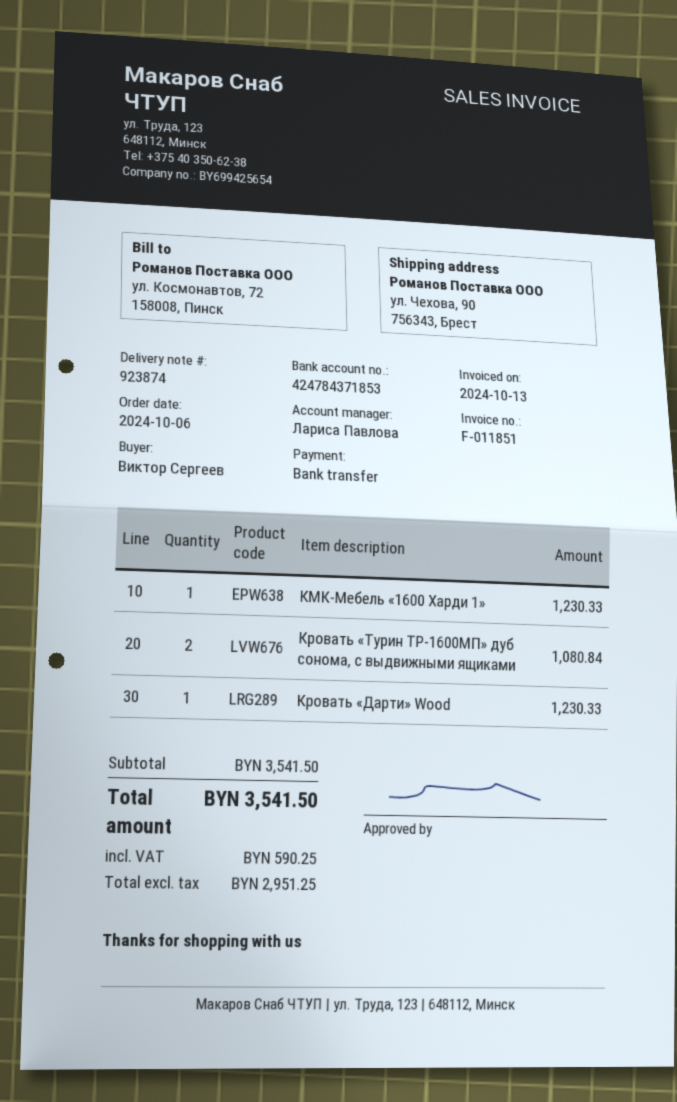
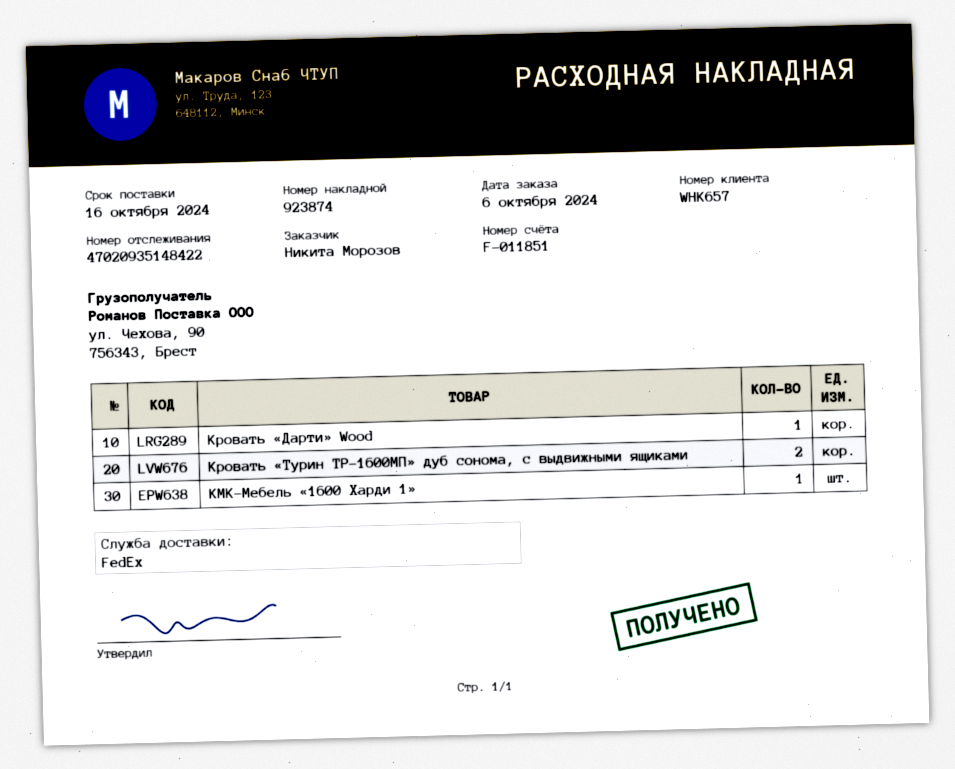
ordered by: Виктор Сергеев -> Никита Морозов

